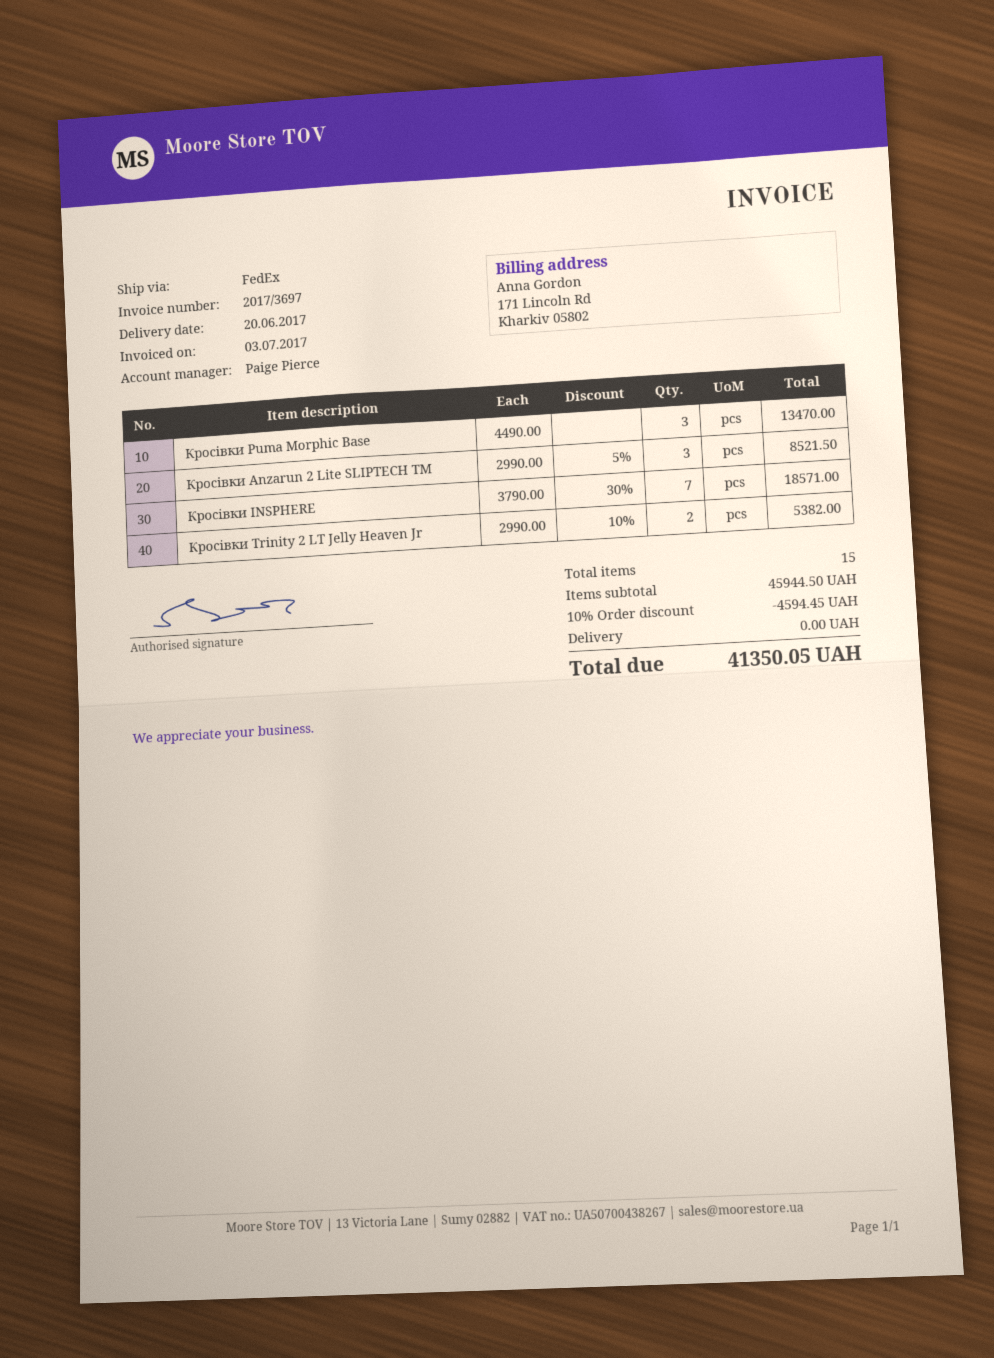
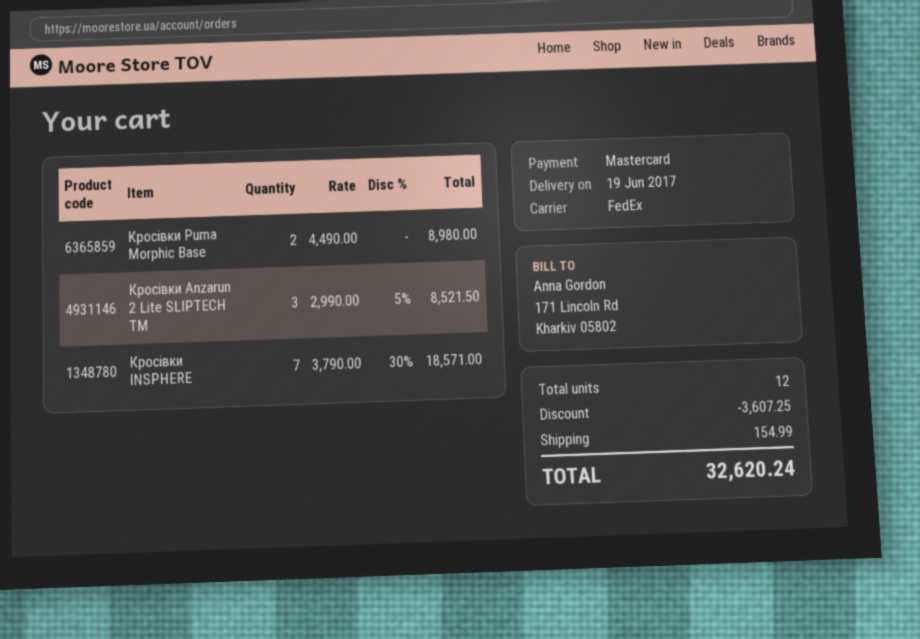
delivery date: 2017-06-20 -> 2017-06-19
Кросівки Puma Morphic Base: 3 x 4490.00 = 13470.00 -> 2 x 4490.00 = 8980.00
Кросівки Trinity 2 LT Jelly Heaven Jr: 2 x 2990.00 - 10% = 5382.00 -> none
total quantity: 15 -> 12
discount: 4594.45 -> 3607.25
shipping: 0.00 -> 154.99
total: 41350.05 -> 32620.24

